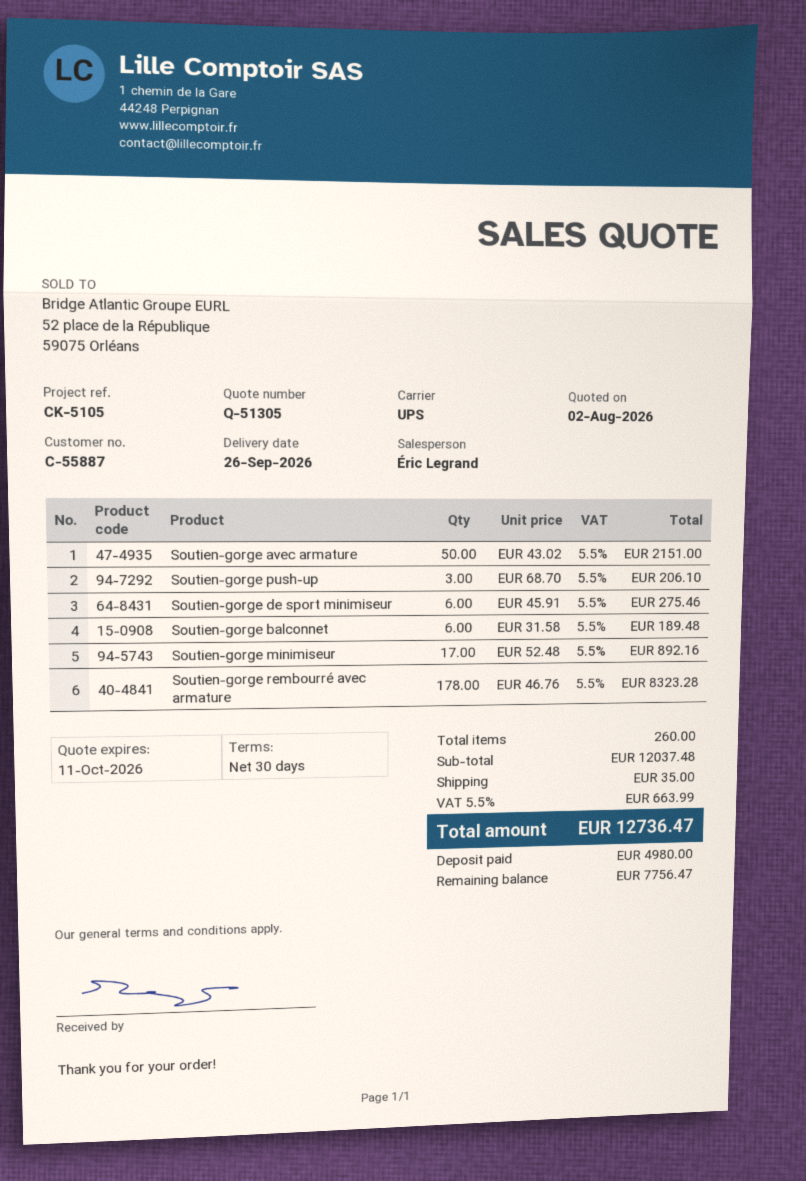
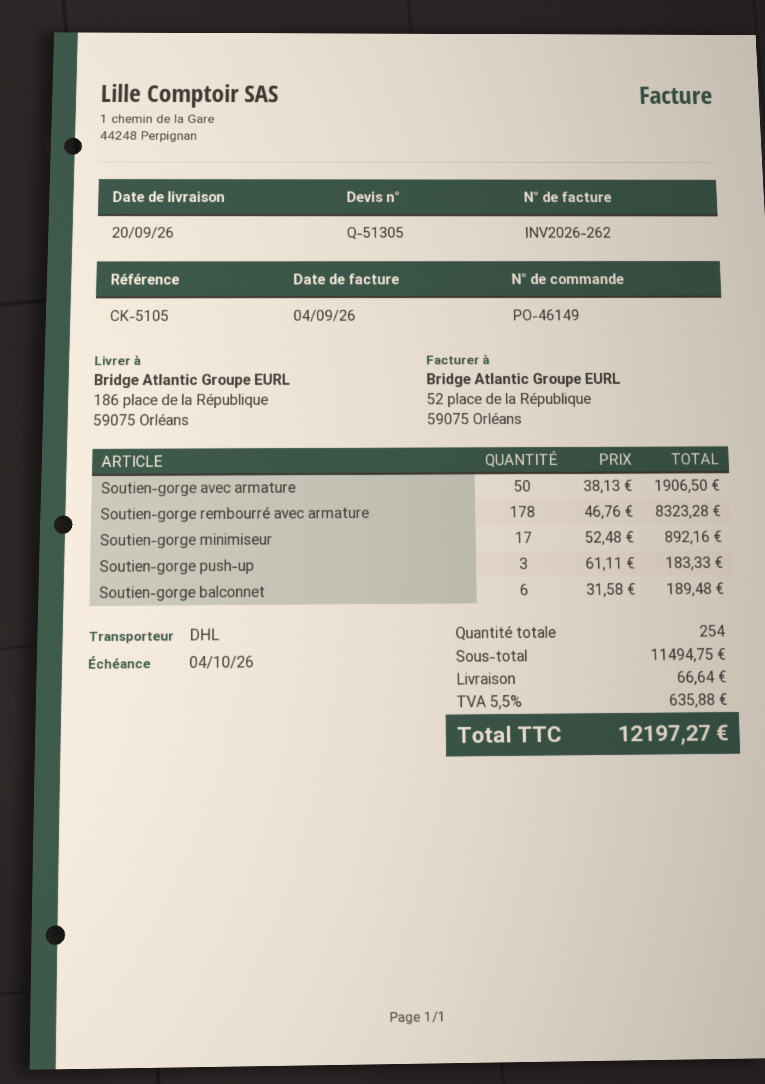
delivery date: 2026-09-26 -> 2026-09-20
shipping method: UPS -> DHL
Soutien-gorge avec armature: 50 x 43.02 = 2151.00 -> 50 x 38.13 = 1906.50
Soutien-gorge push-up: 3 x 68.70 = 206.10 -> 3 x 61.11 = 183.33
Soutien-gorge de sport minimiseur: 6 x 45.91 = 275.46 -> none
total quantity: 260 -> 254
subtotal: 12037.48 -> 11494.75
shipping: 35.00 -> 66.64
tax: 5.5% = 663.99 -> 5.5% = 635.88
total: 12736.47 -> 12197.27

